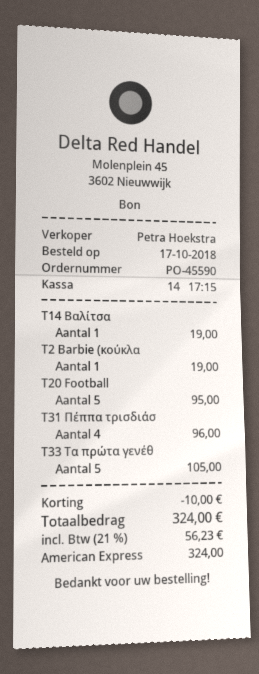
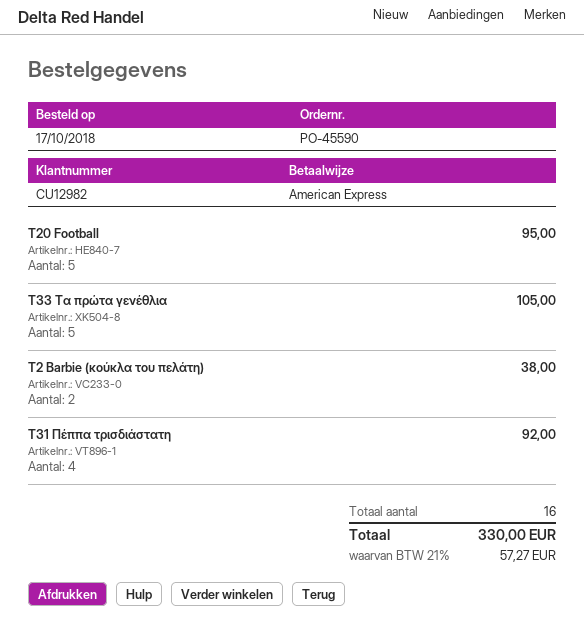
Τ14 Βαλίτσα: 1 for 19.00 -> none
T2 Barbie (κούκλα: 1 for 19.00 -> 2 for 38.00
Τ31 Πέππα τρισδιάσ: 4 for 96.00 -> 4 for 92.00
discount: 10.00 -> none
tax: 21% = 56.23 -> 21% = 57.27
total: 324.00 -> 330.00

